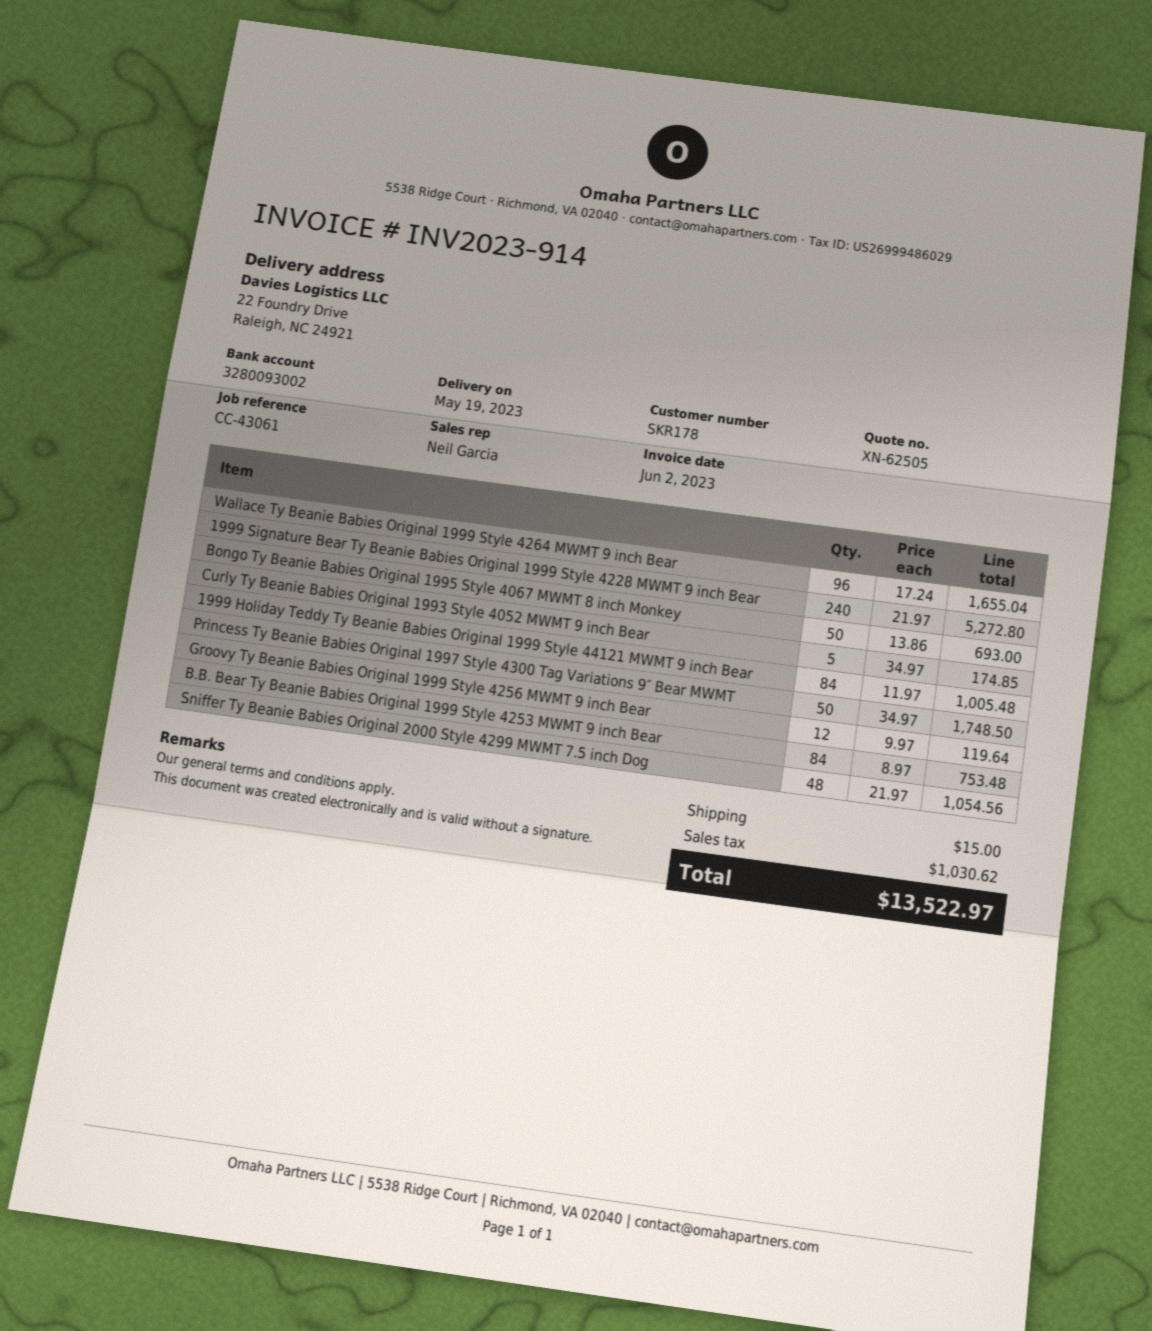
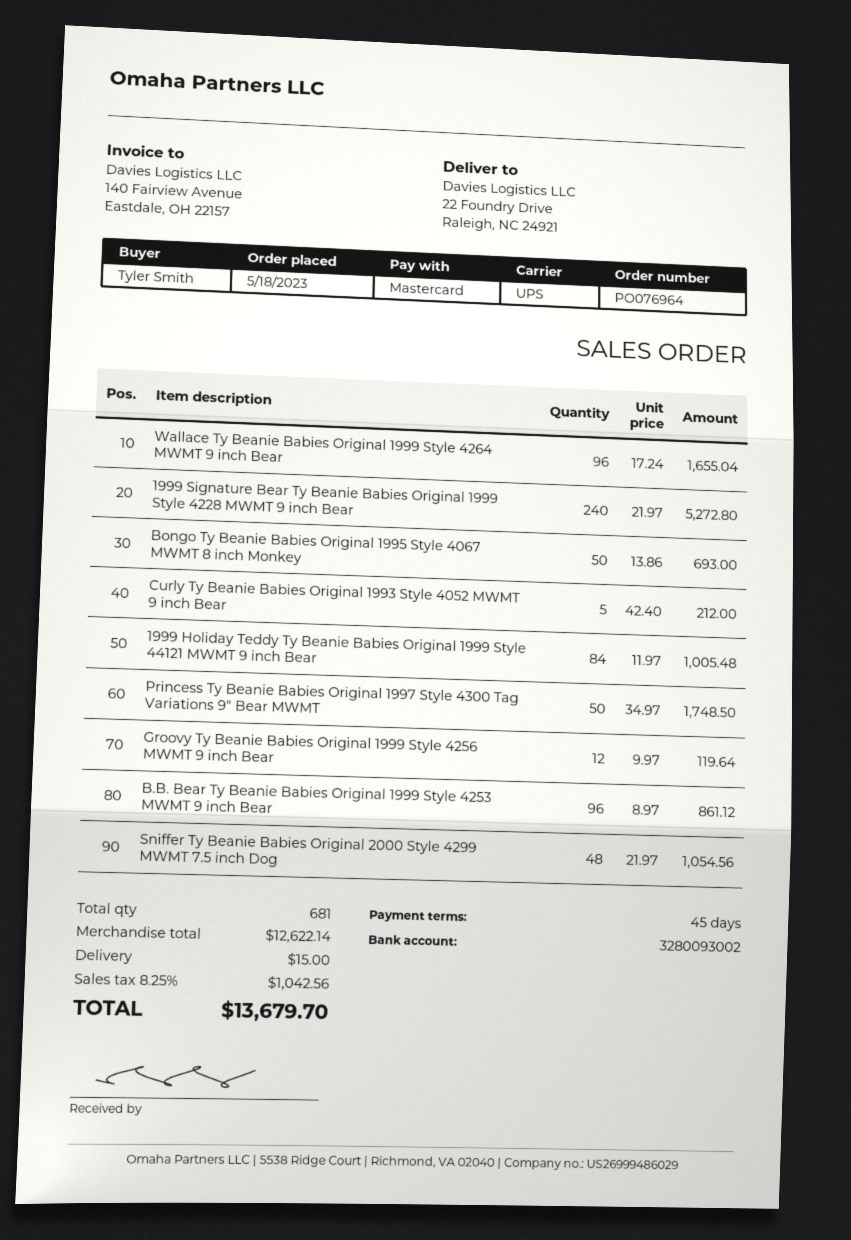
Curly Ty Beanie Babies Original 1993 Style 4052 MWMT 9 inch Bear: 5 x 34.97 = 174.85 -> 5 x 42.40 = 212.00
B.B. Bear Ty Beanie Babies Original 1999 Style 4253 MWMT 9 inch Bear: 84 x 8.97 = 753.48 -> 96 x 8.97 = 861.12
tax: 1030.62 -> 1042.56
total: 13522.97 -> 13679.70

